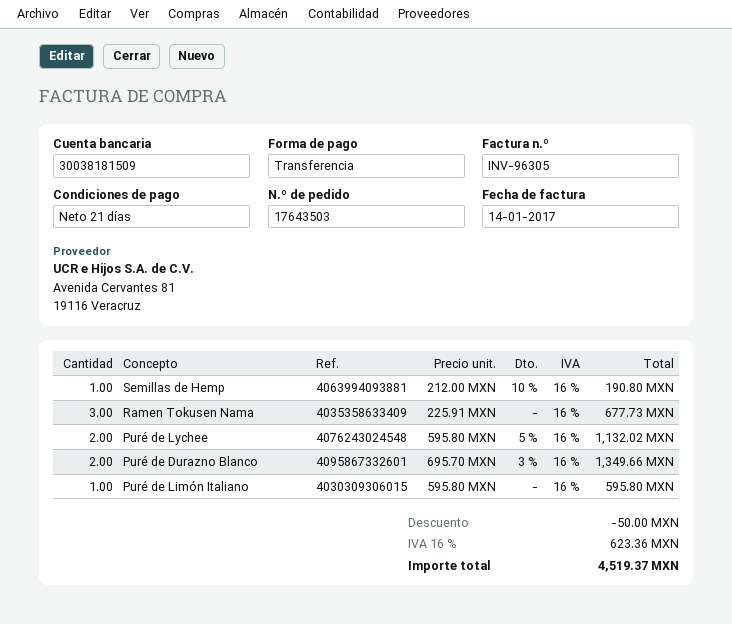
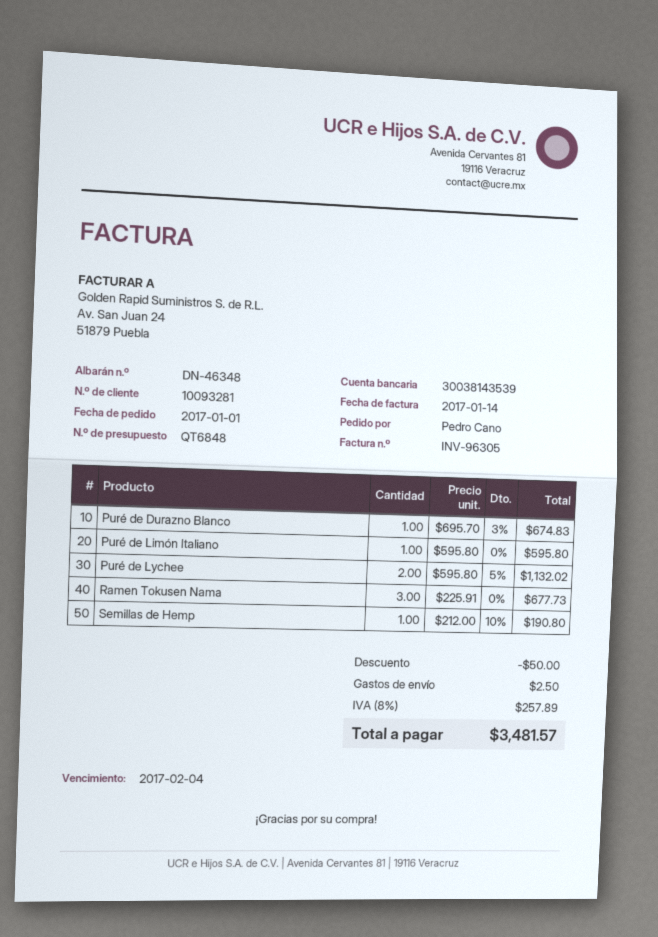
bank account: 30038181509 -> 30038143539
Puré de Durazno Blanco: 2 x 695.70 - 3% = 1349.66 -> 1 x 695.70 - 3% = 674.83
shipping: none -> 2.50
tax: 16% = 623.36 -> 8% = 257.89
total: 4519.37 -> 3481.57

